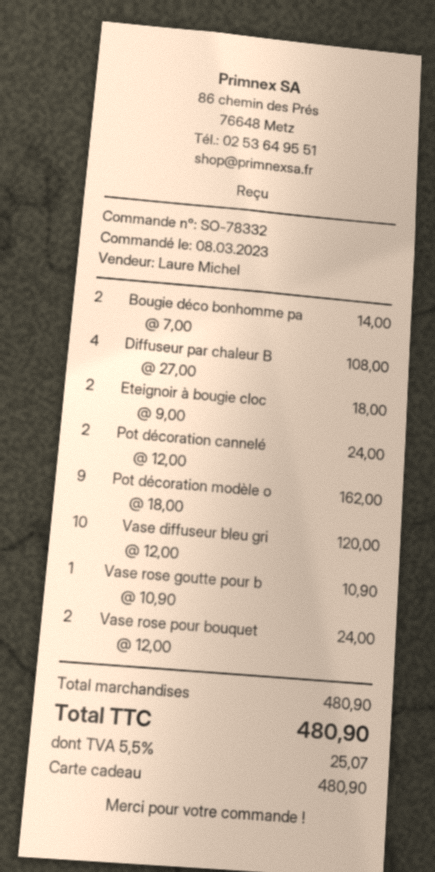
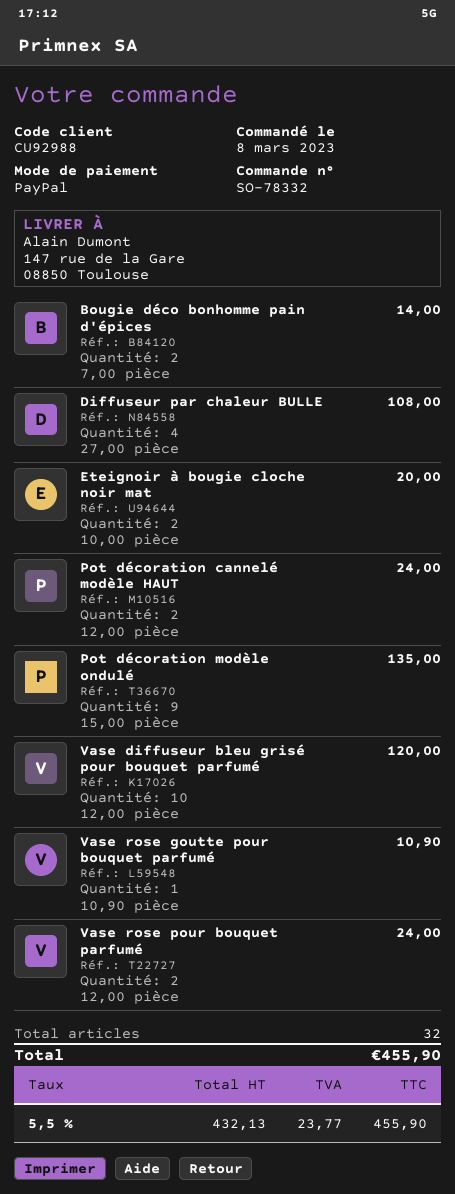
payment method: gift card -> PayPal
Eteignoir à bougie cloc: 2 x 9.00 = 18.00 -> 2 x 10.00 = 20.00
Pot décoration modèle o: 9 x 18.00 = 162.00 -> 9 x 15.00 = 135.00
tax: 5.5% = 25.07 -> 5.5% = 23.77
total: 480.90 -> 455.90

